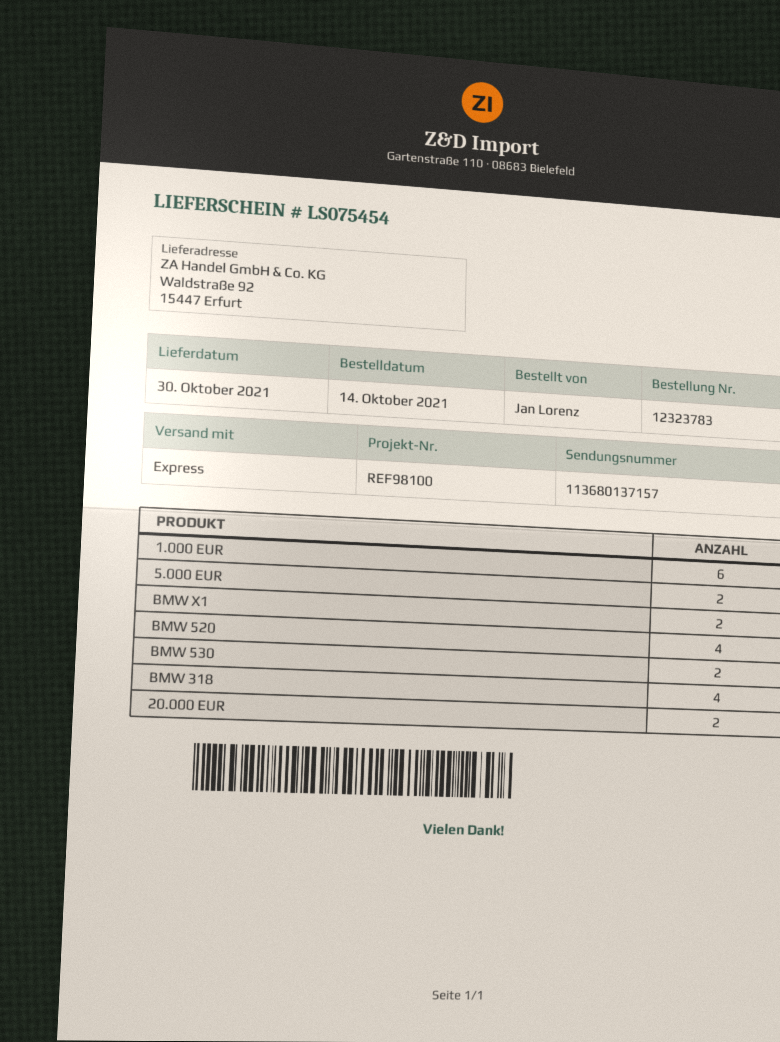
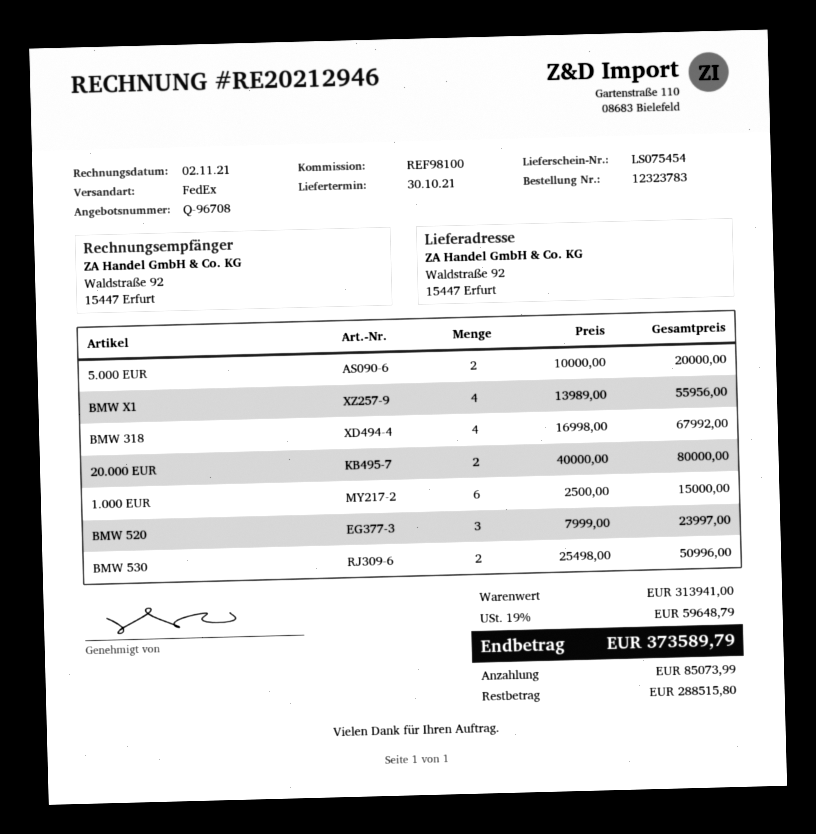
shipping method: express -> FedEx
BMW X1: 2 -> 4
BMW 520: 4 -> 3

